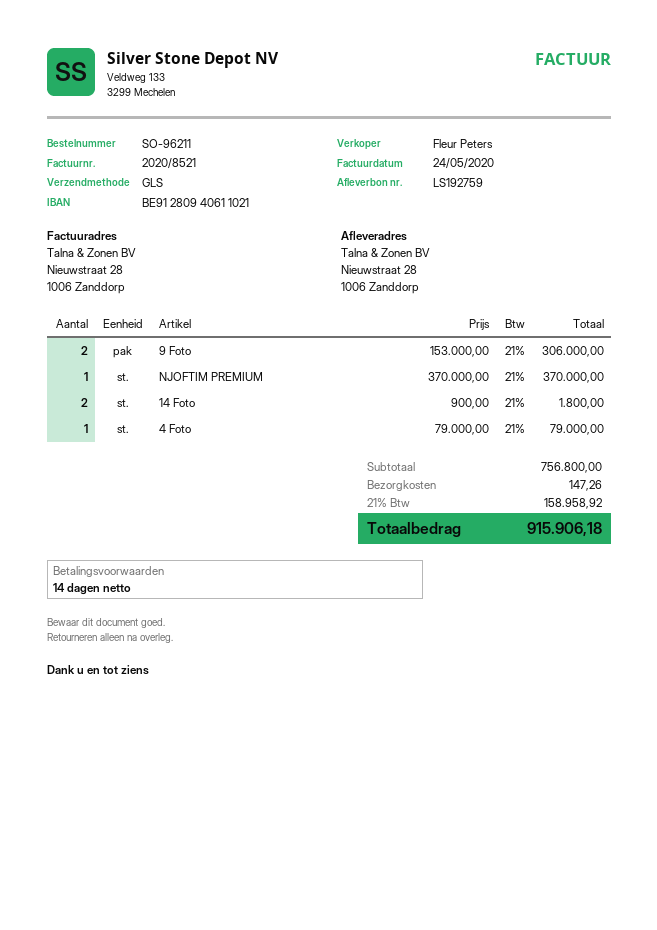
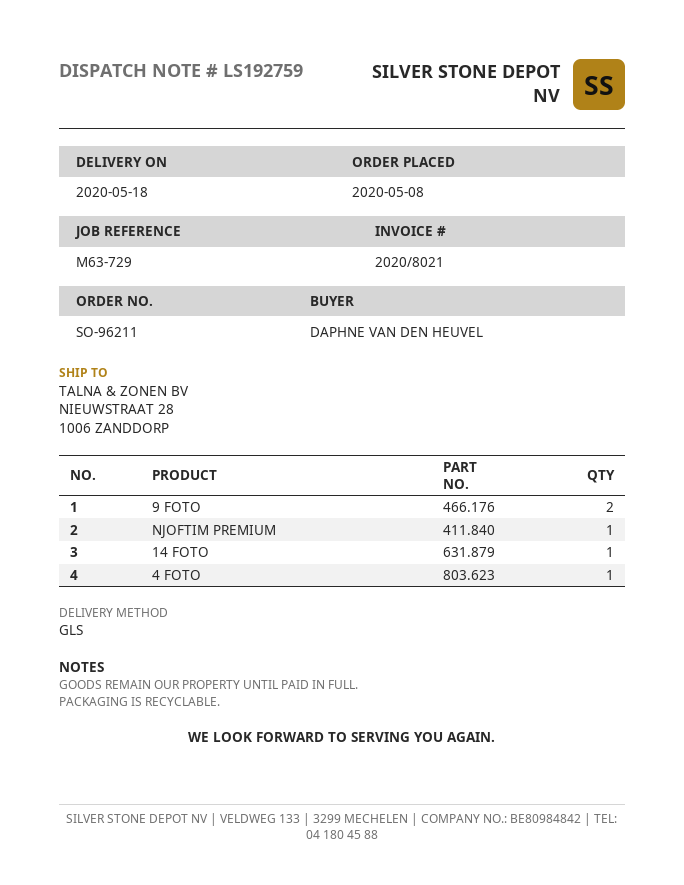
invoice number: 2020/8521 -> 2020/8021
14 Foto: 2 -> 1

